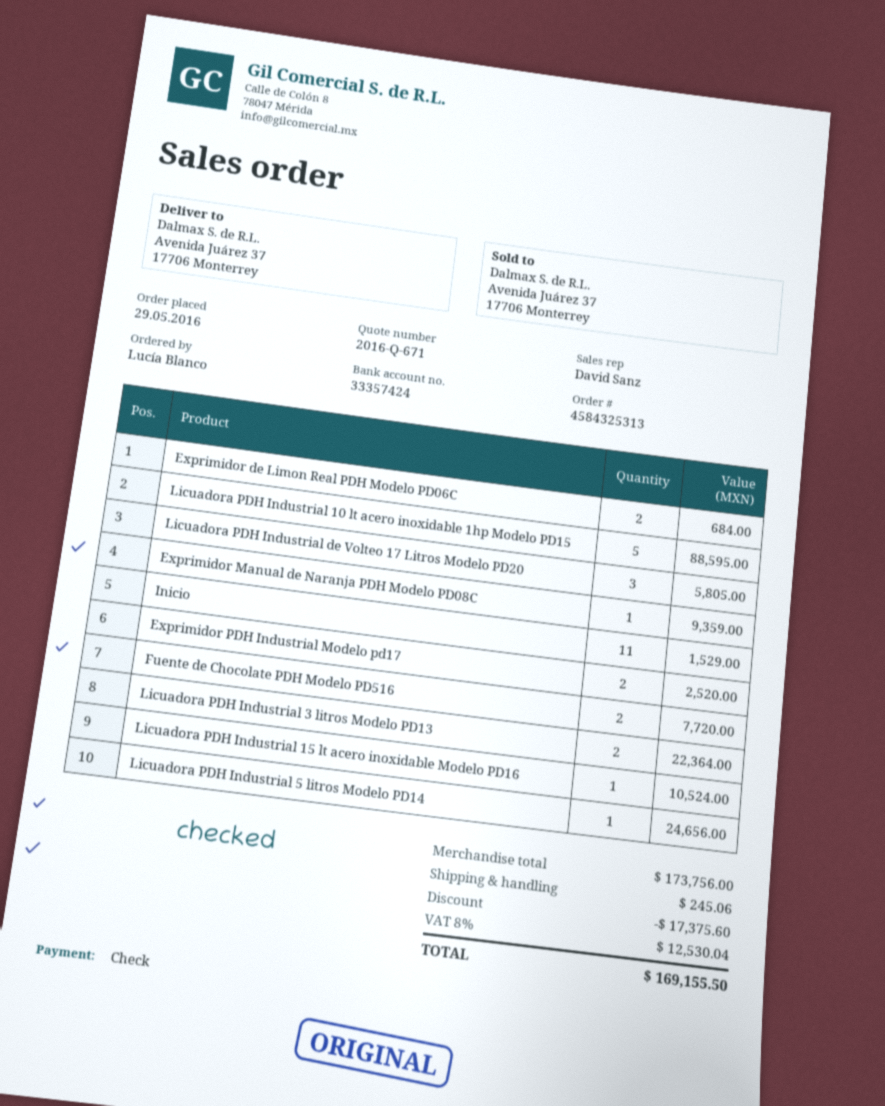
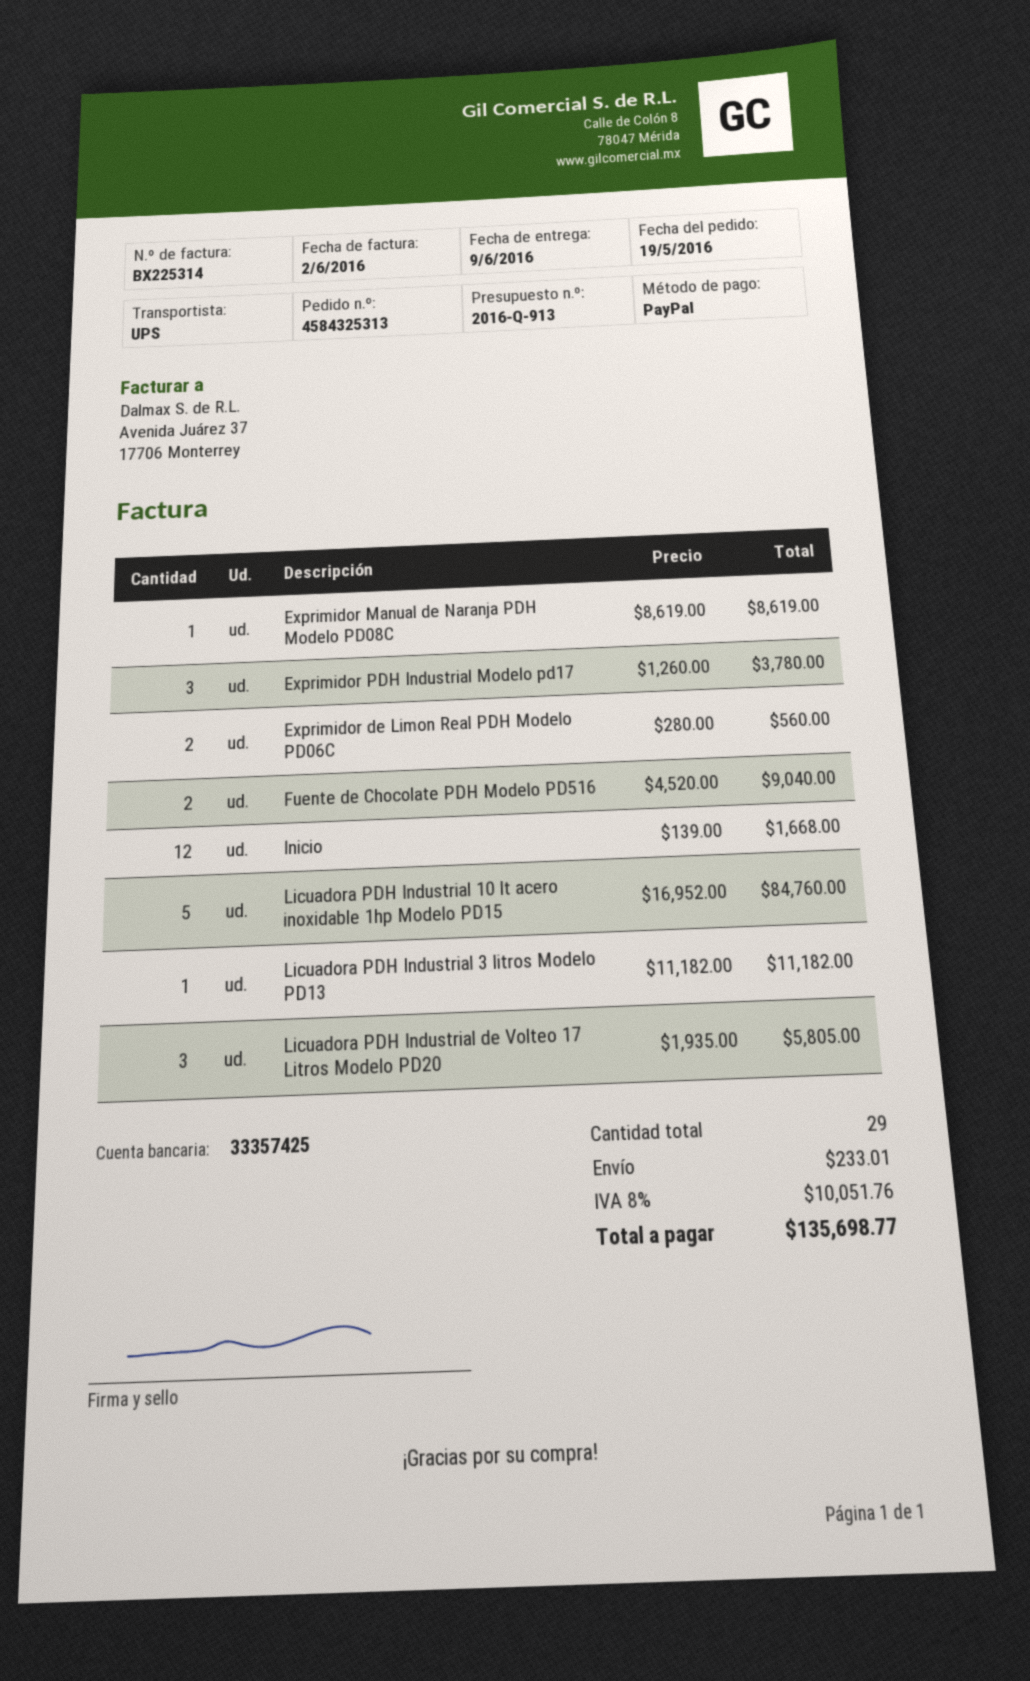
quote number: 2016-Q-671 -> 2016-Q-913
order date: 2016-05-29 -> 2016-05-19
payment method: cheque -> PayPal
bank account: 33357424 -> 33357425
Exprimidor de Limon Real PDH Modelo PD06C: 2 for 684.00 -> 2 for 560.00
Licuadora PDH Industrial 10 lt acero inoxidable 1hp Modelo PD15: 5 for 88595.00 -> 5 for 84760.00
Exprimidor Manual de Naranja PDH Modelo PD08C: 1 for 9359.00 -> 1 for 8619.00
Inicio: 11 for 1529.00 -> 12 for 1668.00
Exprimidor PDH Industrial Modelo pd17: 2 for 2520.00 -> 3 for 3780.00
Fuente de Chocolate PDH Modelo PD516: 2 for 7720.00 -> 2 for 9040.00
Licuadora PDH Industrial 3 litros Modelo PD13: 2 for 22364.00 -> 1 for 11182.00
Licuadora PDH Industrial 15 lt acero inoxidable Modelo PD16: 1 for 10524.00 -> none
Licuadora PDH Industrial 5 litros Modelo PD14: 1 for 24656.00 -> none
discount: 17375.60 -> none
shipping: 245.06 -> 233.01
tax: 8% = 12530.04 -> 8% = 10051.76
total: 169155.50 -> 135698.77

